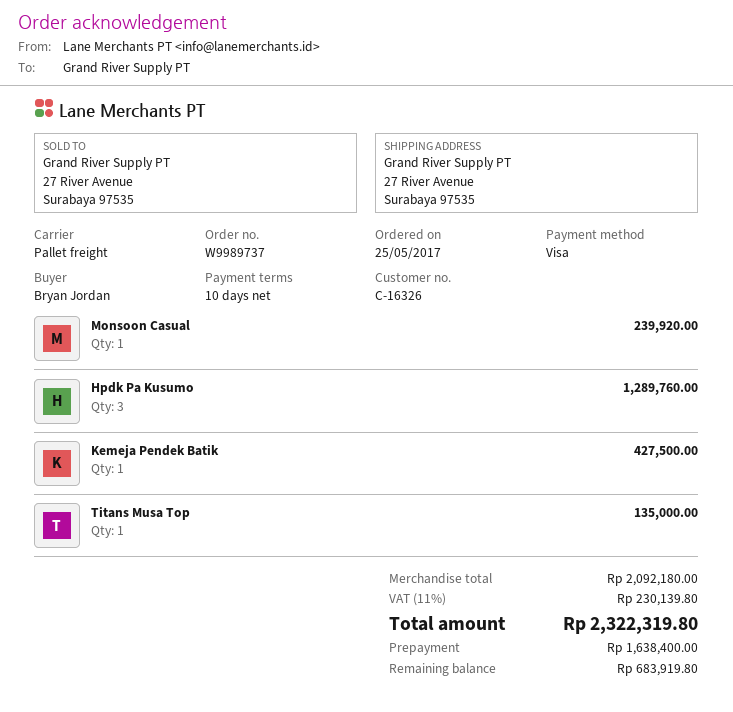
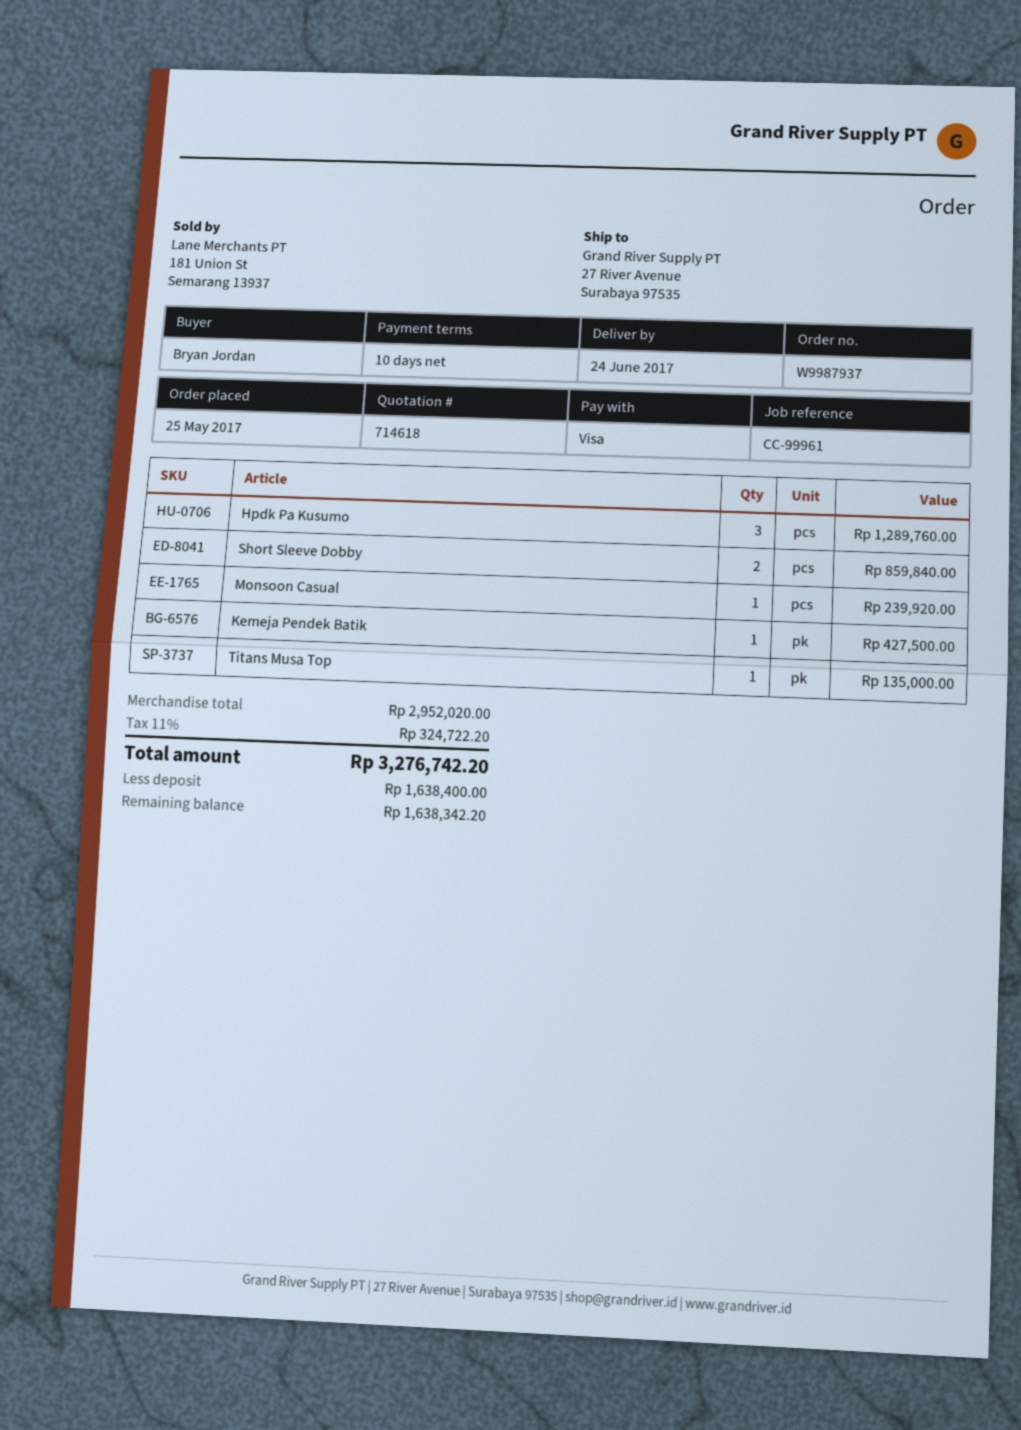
order number: W9989737 -> W9987937
Short Sleeve Dobby: none -> 2 for 859840.00
subtotal: 2092180.00 -> 2952020.00
tax: 11% = 230139.80 -> 11% = 324722.20
total: 2322319.80 -> 3276742.20
balance: 683919.80 -> 1638342.20

